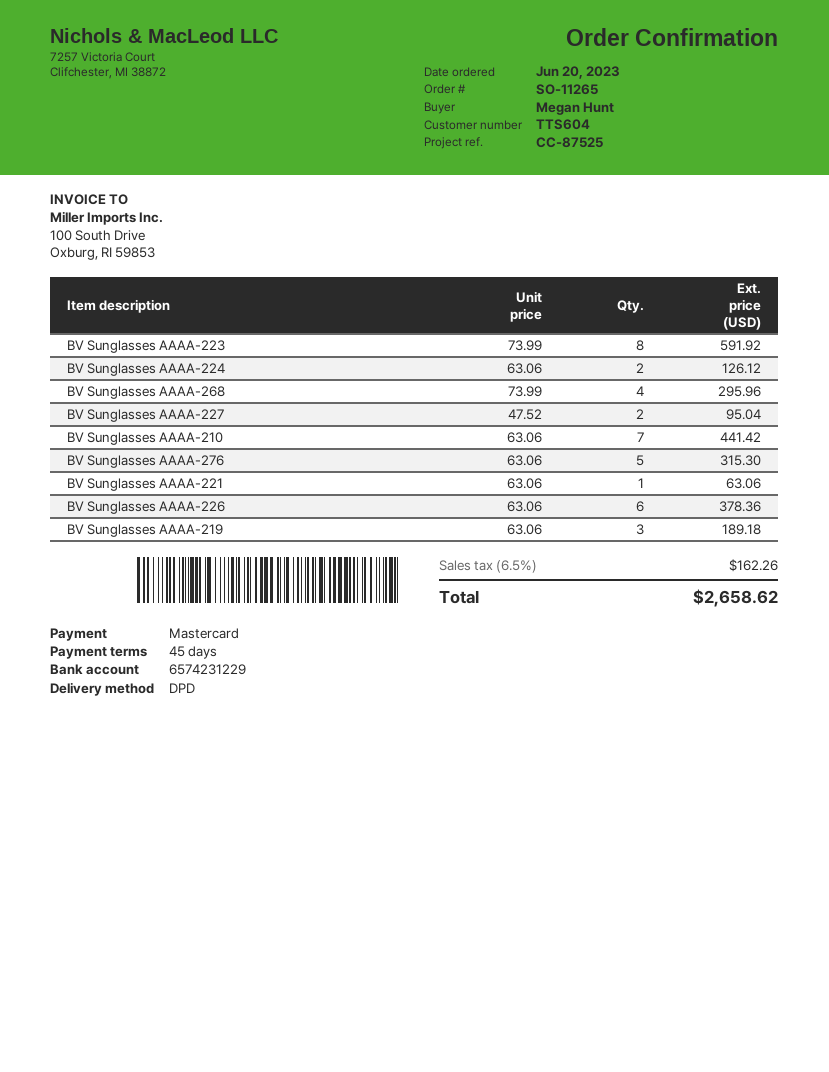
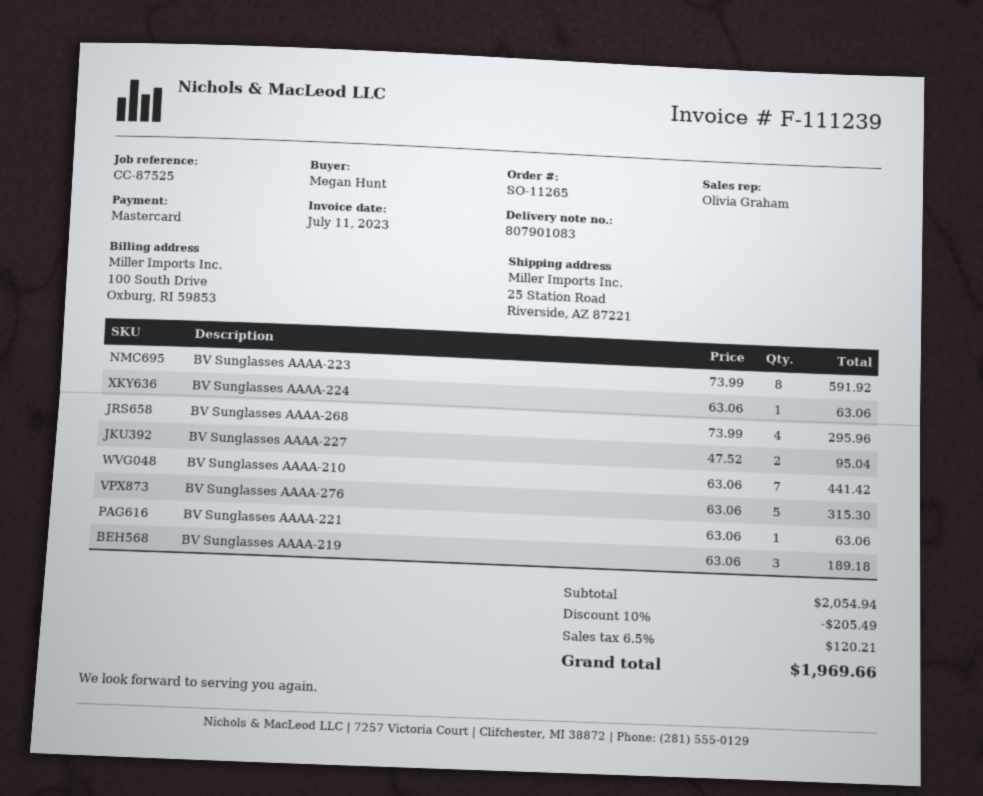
BV Sunglasses AAAA-224: 2 x 63.06 = 126.12 -> 1 x 63.06 = 63.06
BV Sunglasses AAAA-226: 6 x 63.06 = 378.36 -> none
discount: none -> 10% = 205.49
tax: 6.5% = 162.26 -> 6.5% = 120.21
total: 2658.62 -> 1969.66

